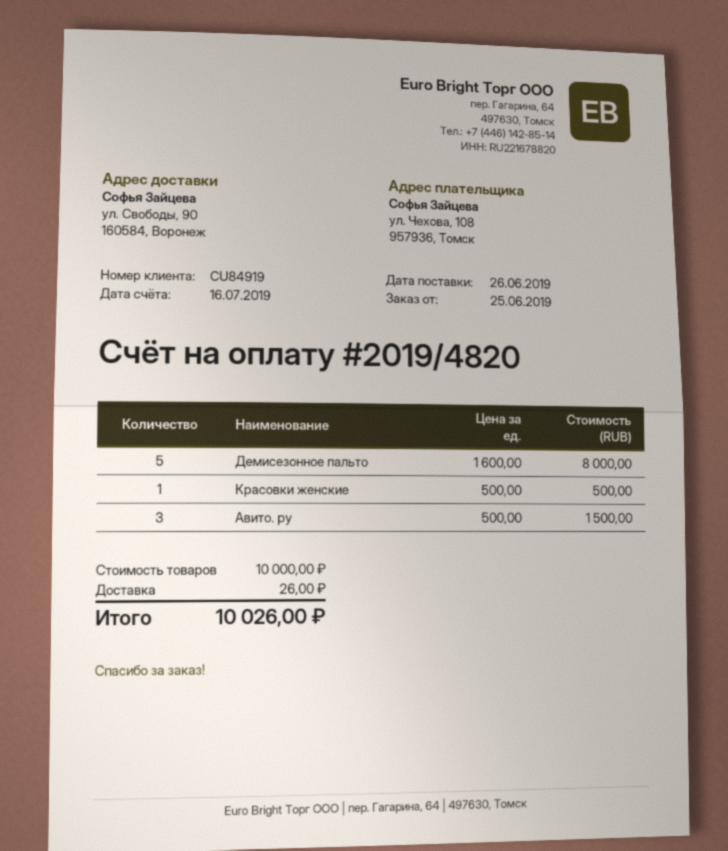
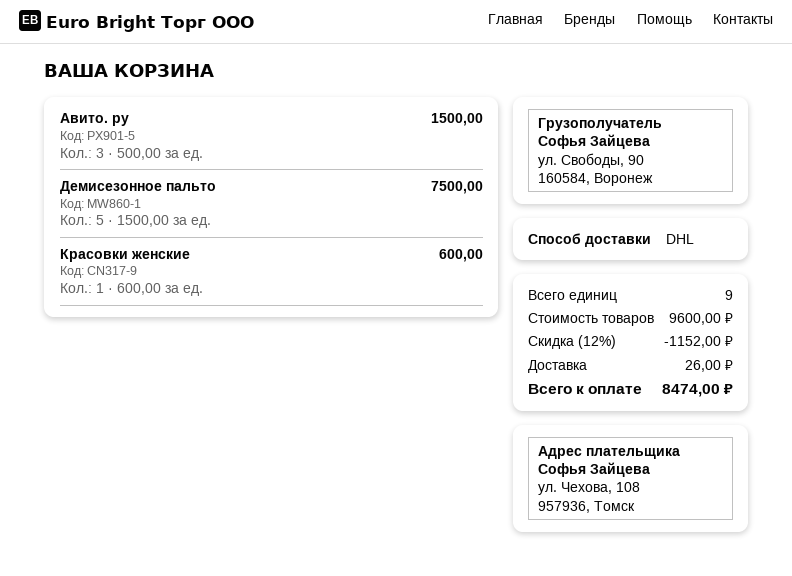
Демисезонное пальто: 5 x 1600.00 = 8000.00 -> 5 x 1500.00 = 7500.00
Красовки женские: 1 x 500.00 = 500.00 -> 1 x 600.00 = 600.00
subtotal: 10000.00 -> 9600.00
discount: none -> 12% = 1152.00
total: 10026.00 -> 8474.00

